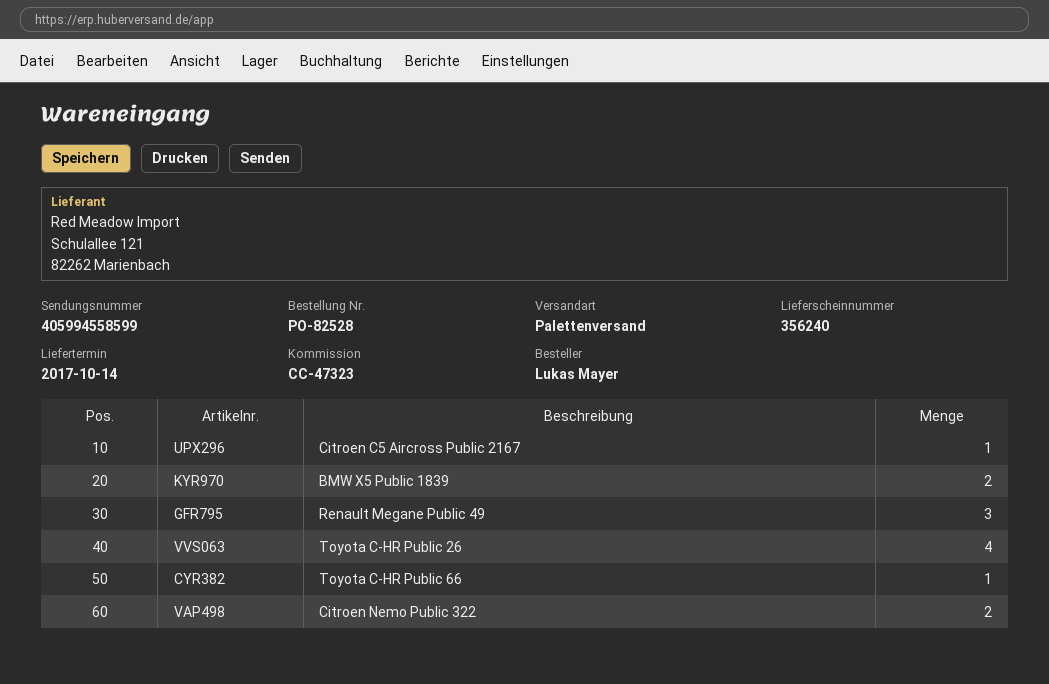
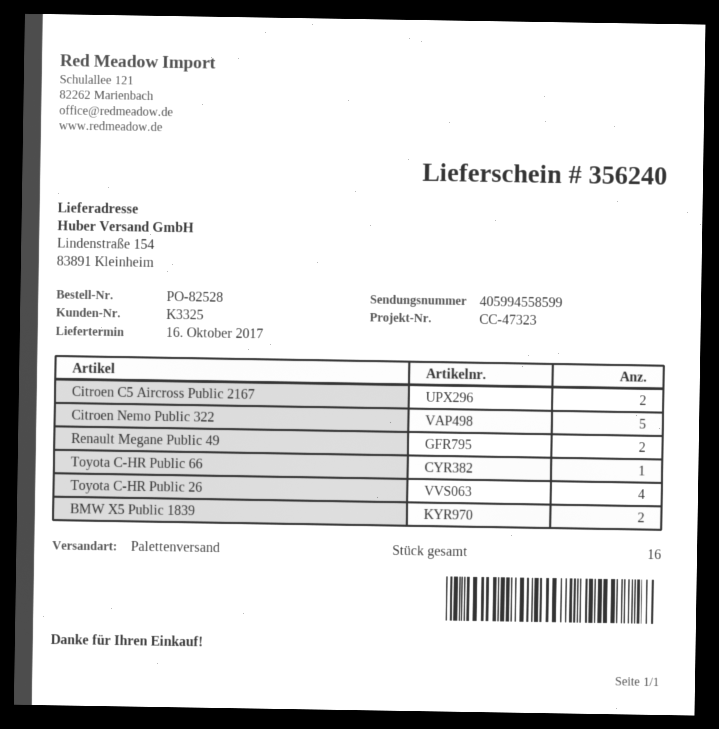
delivery date: 2017-10-14 -> 2017-10-16
Citroen C5 Aircross Public 2167: 1 -> 2
Renault Megane Public 49: 3 -> 2
Citroen Nemo Public 322: 2 -> 5

